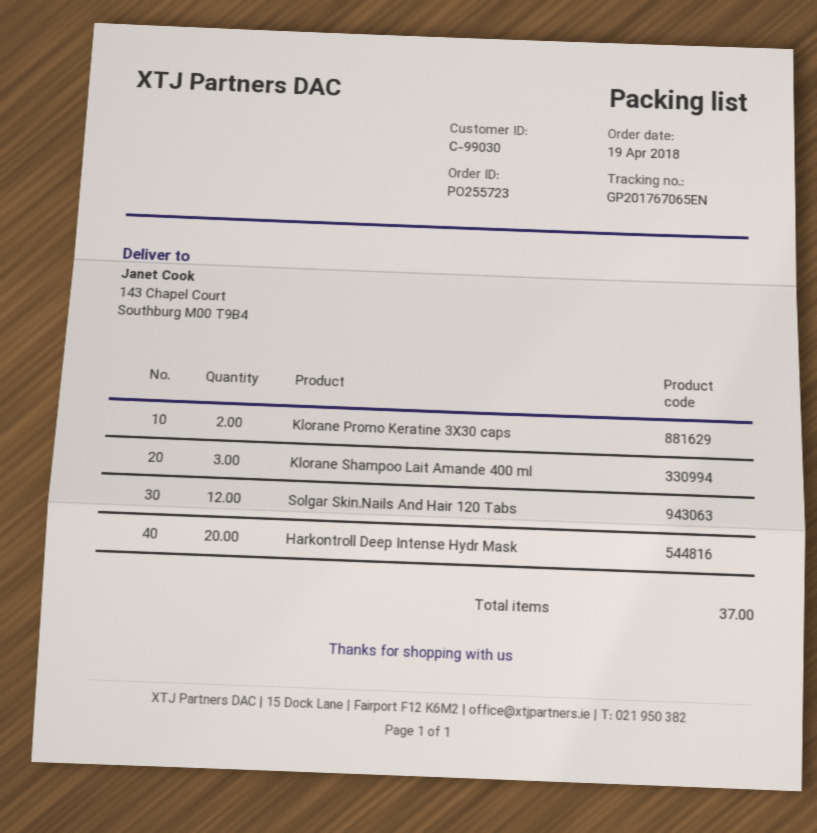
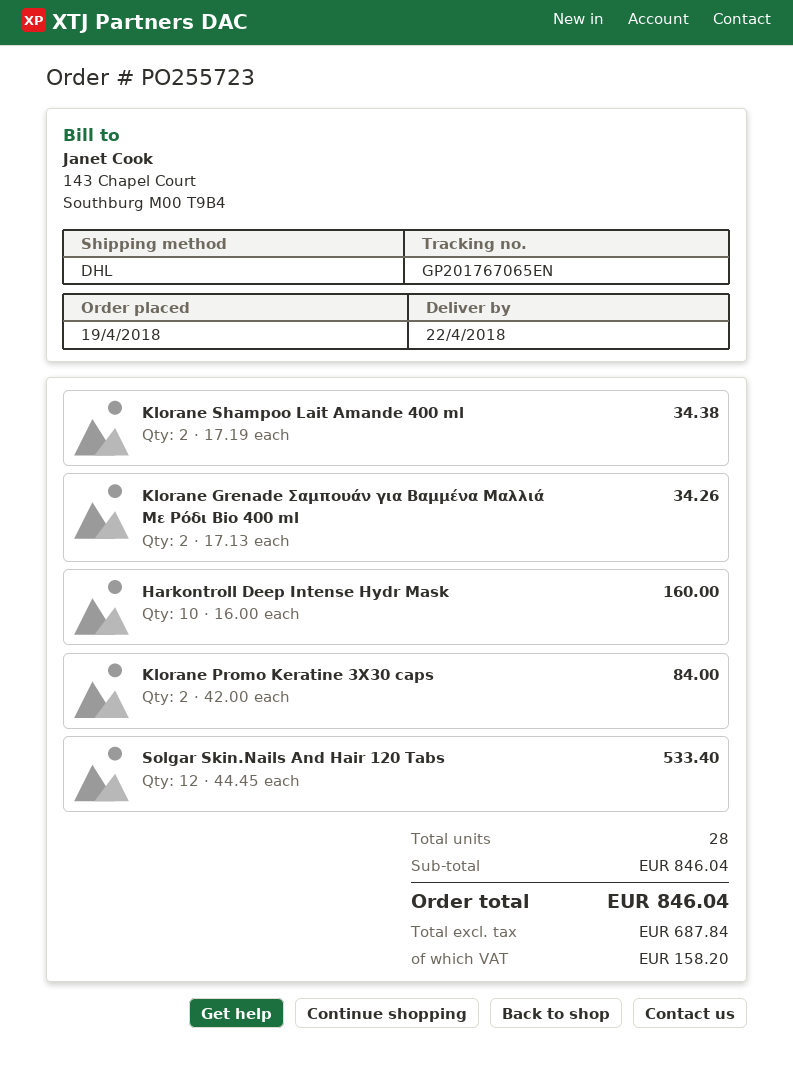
Klorane Shampoo Lait Amande 400 ml: 3 -> 2
Harkontroll Deep Intense Hydr Mask: 20 -> 10
Klorane Grenade Σαμπουάν για Βαμμένα Μαλλιά Με Ρόδι Bio 400 ml: none -> 2
total quantity: 37 -> 28

